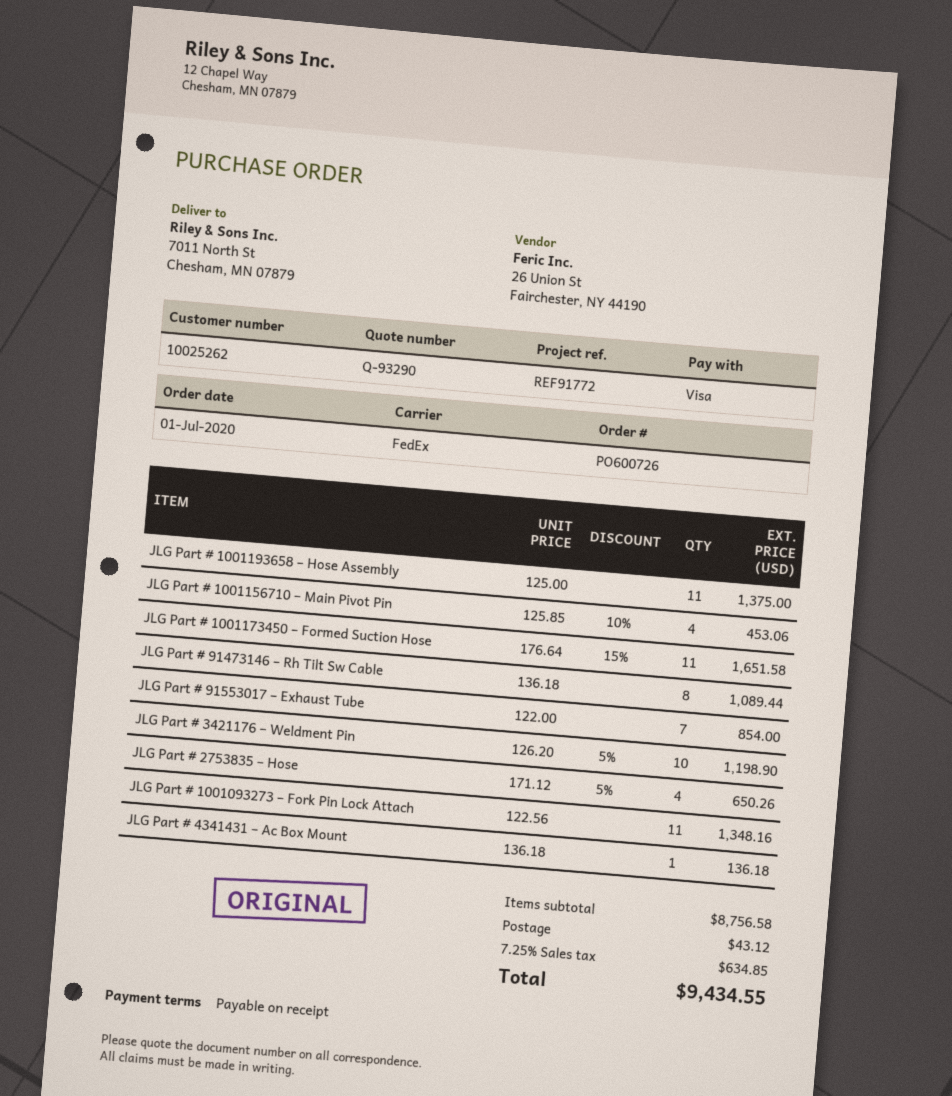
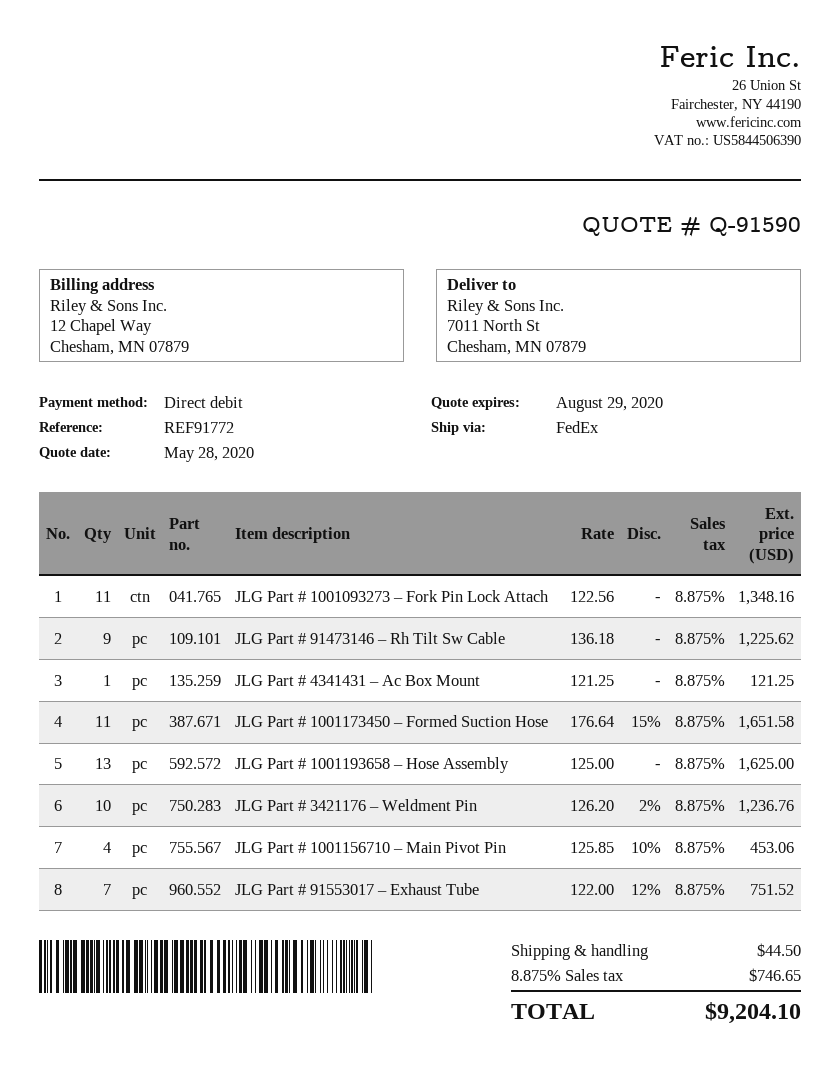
quote number: Q-93290 -> Q-91590
payment method: Visa -> direct debit
JLG Part # 1001193658 – Hose Assembly: 11 x 125.00 = 1375.00 -> 13 x 125.00 = 1625.00
JLG Part # 91473146 – Rh Tilt Sw Cable: 8 x 136.18 = 1089.44 -> 9 x 136.18 = 1225.62
JLG Part # 91553017 – Exhaust Tube: 7 x 122.00 = 854.00 -> 7 x 122.00 - 12% = 751.52
JLG Part # 3421176 – Weldment Pin: 10 x 126.20 - 5% = 1198.90 -> 10 x 126.20 - 2% = 1236.76
JLG Part # 2753835 – Hose: 4 x 171.12 - 5% = 650.26 -> none
JLG Part # 4341431 – Ac Box Mount: 1 x 136.18 = 136.18 -> 1 x 121.25 = 121.25
shipping: 43.12 -> 44.50
tax: 7.25% = 634.85 -> 8.875% = 746.65
total: 9434.55 -> 9204.10

